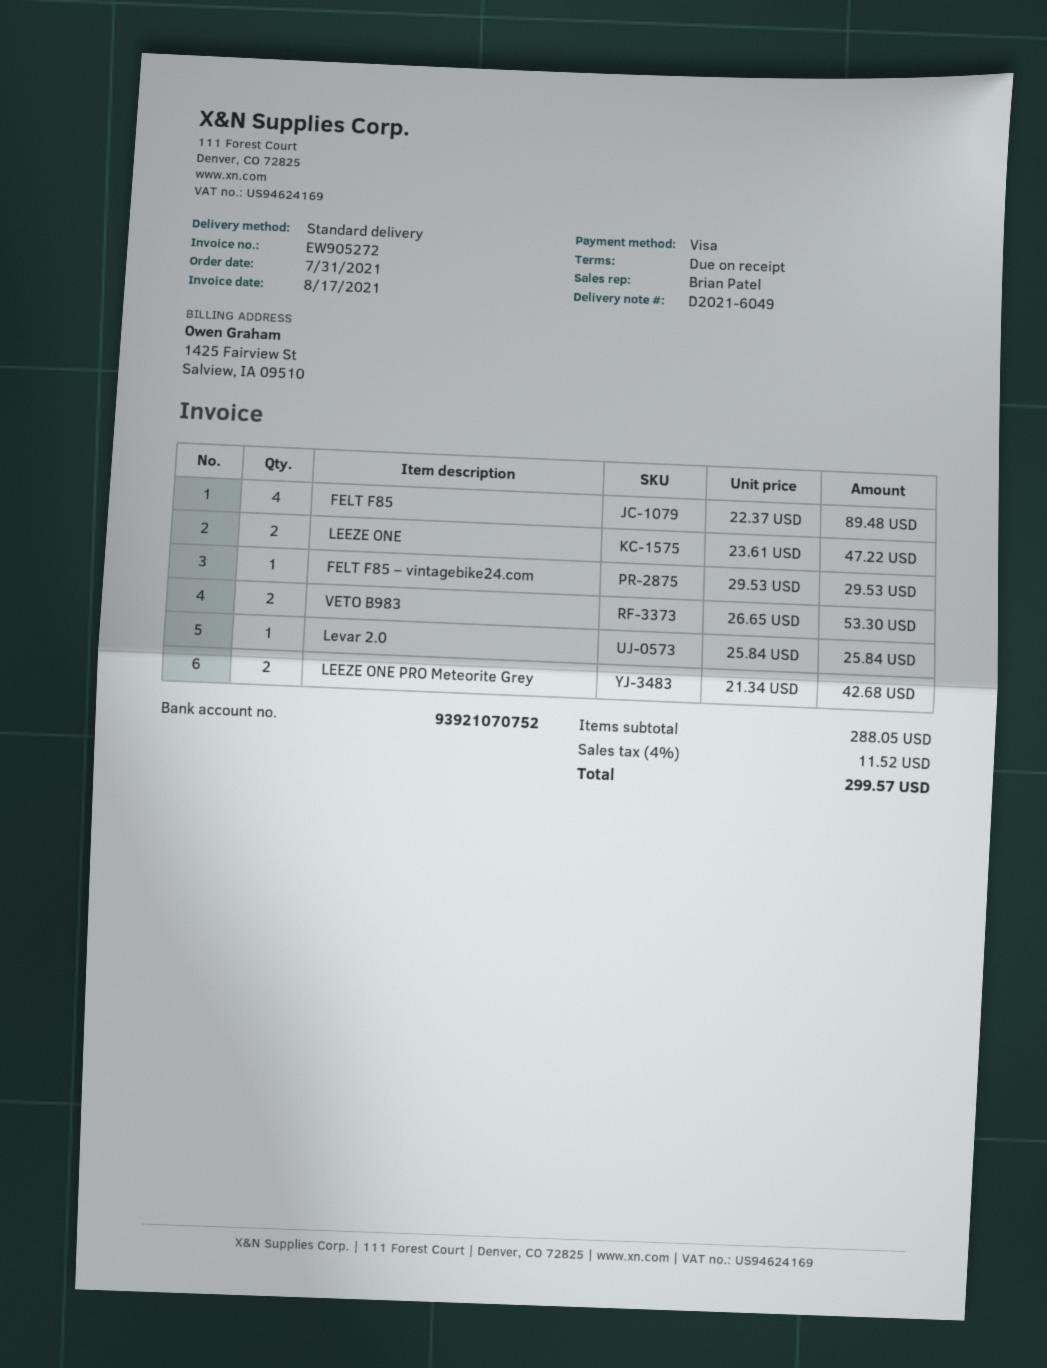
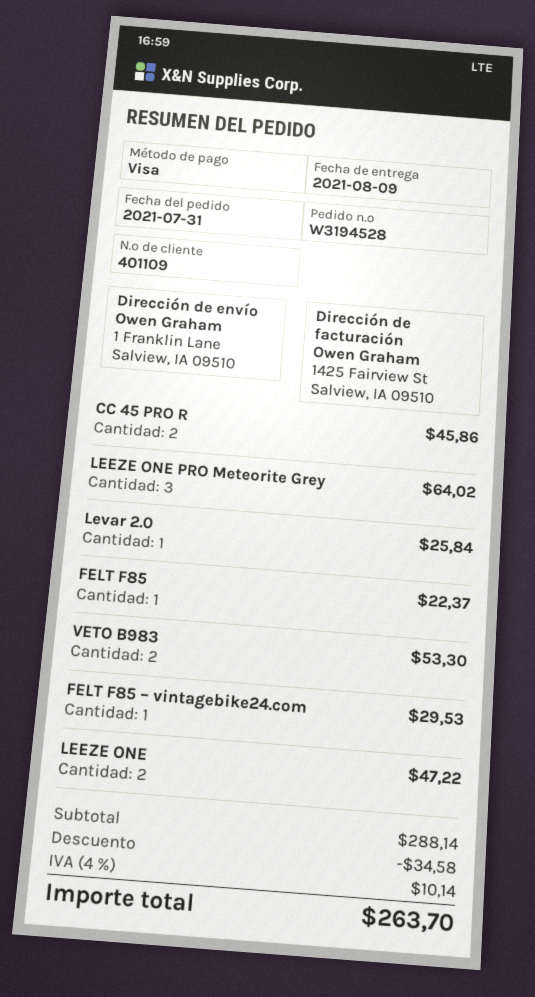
FELT F85: 4 for 89.48 -> 1 for 22.37
LEEZE ONE PRO Meteorite Grey: 2 for 42.68 -> 3 for 64.02
CC 45 PRO R: none -> 2 for 45.86
subtotal: 288.05 -> 288.14
discount: none -> 34.58
tax: 4% = 11.52 -> 4% = 10.14
total: 299.57 -> 263.70

